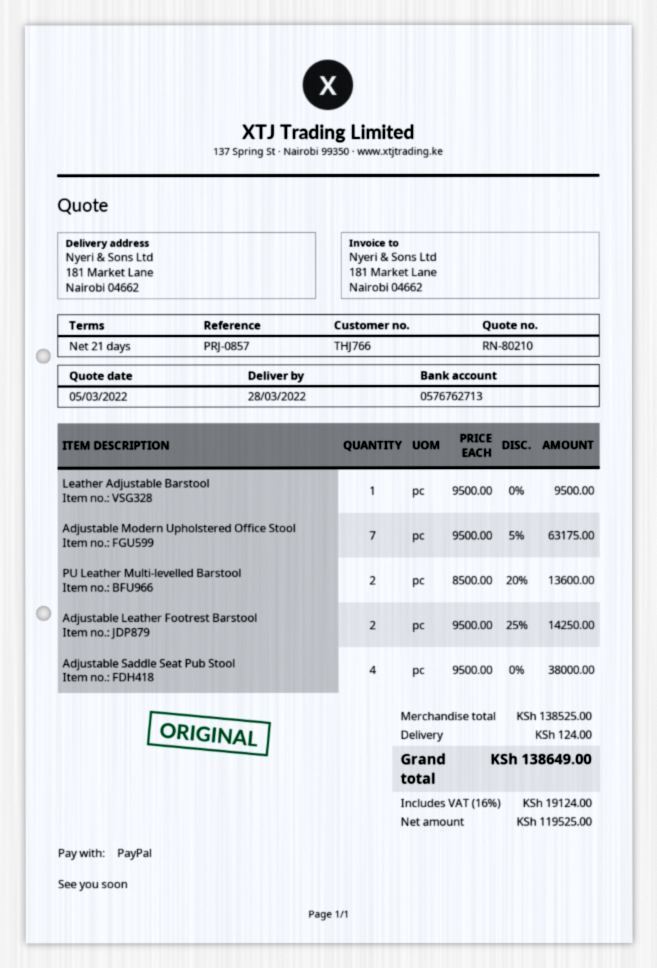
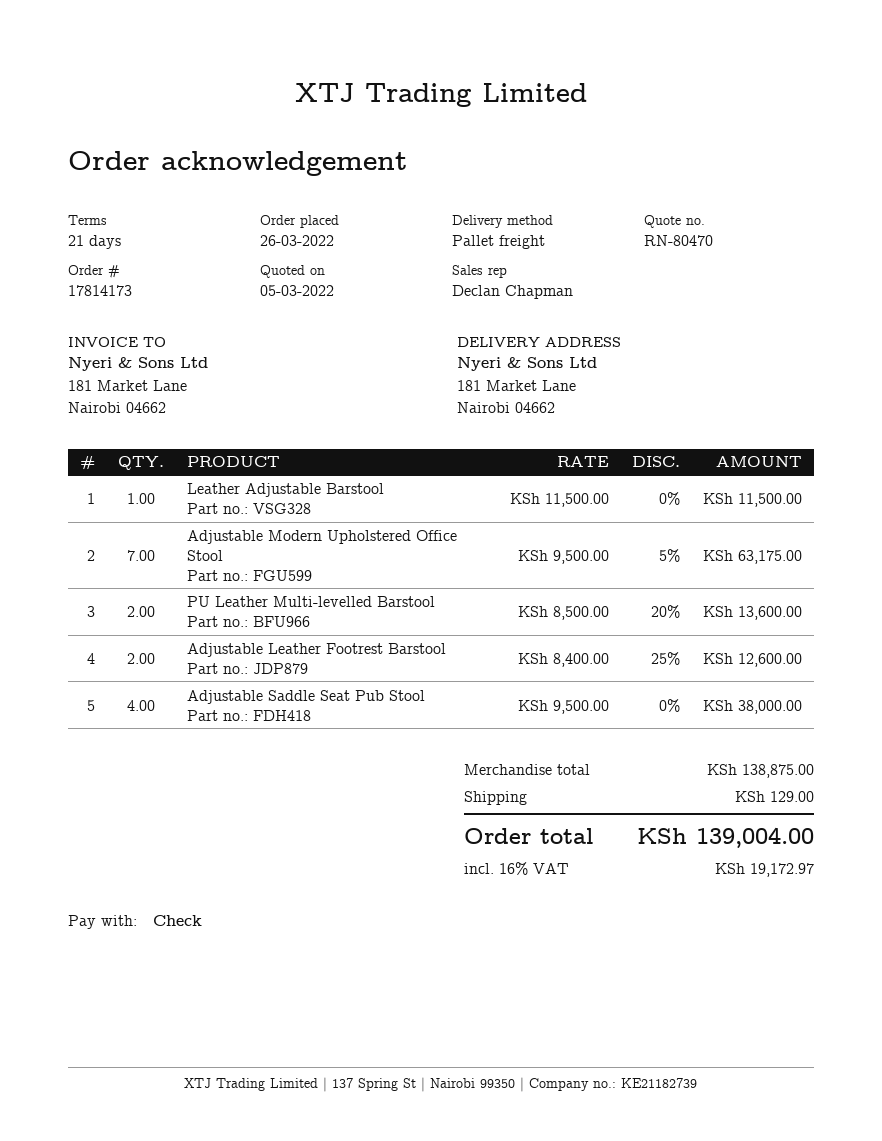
quote number: RN-80210 -> RN-80470
payment method: PayPal -> cheque
Leather Adjustable Barstool: 1 x 9500.00 = 9500.00 -> 1 x 11500.00 = 11500.00
Adjustable Leather Footrest Barstool: 2 x 9500.00 - 25% = 14250.00 -> 2 x 8400.00 - 25% = 12600.00
subtotal: 138525.00 -> 138875.00
shipping: 124.00 -> 129.00
tax: 16% = 19124.00 -> 16% = 19172.97
total: 138649.00 -> 139004.00

